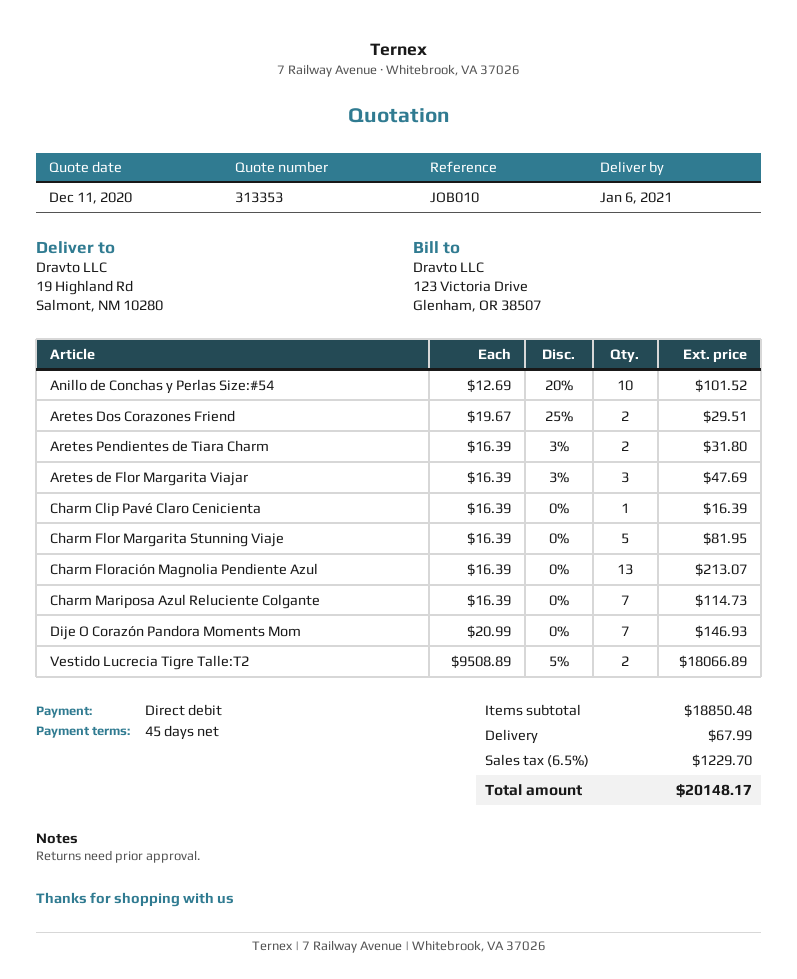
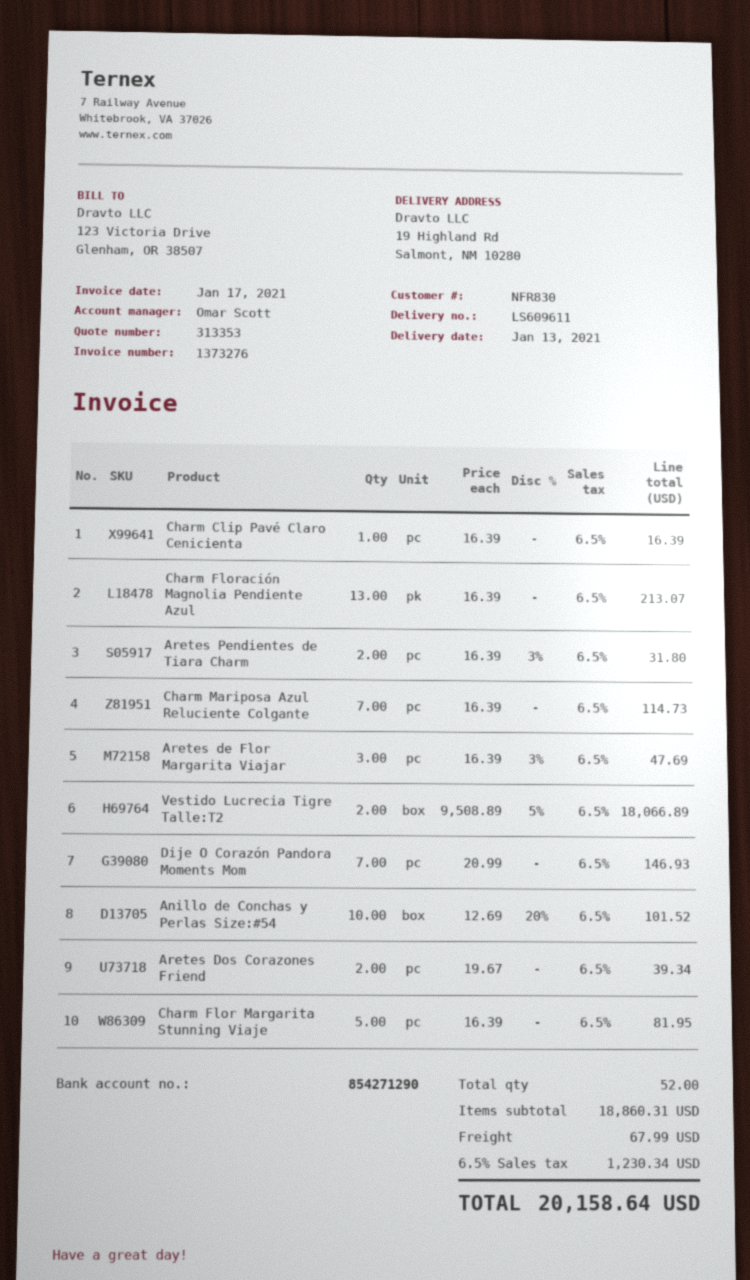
delivery date: 2021-01-06 -> 2021-01-13
Aretes Dos Corazones Friend: 2 x 19.67 - 25% = 29.51 -> 2 x 19.67 = 39.34
subtotal: 18850.48 -> 18860.31
tax: 6.5% = 1229.70 -> 6.5% = 1230.34
total: 20148.17 -> 20158.64

